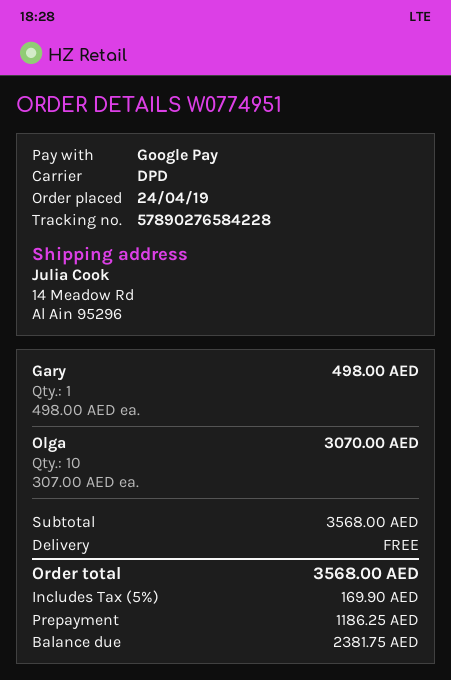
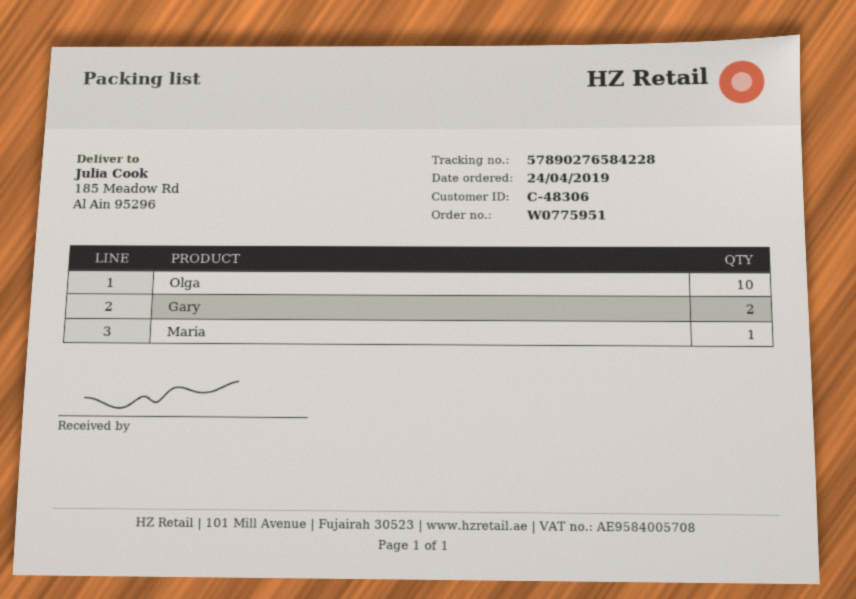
order number: W0774951 -> W0775951
ship to: 14 Meadow Rd, Al Ain 95296 -> 185 Meadow Rd, Al Ain 95296
Gary: 1 -> 2
Maria: none -> 1

